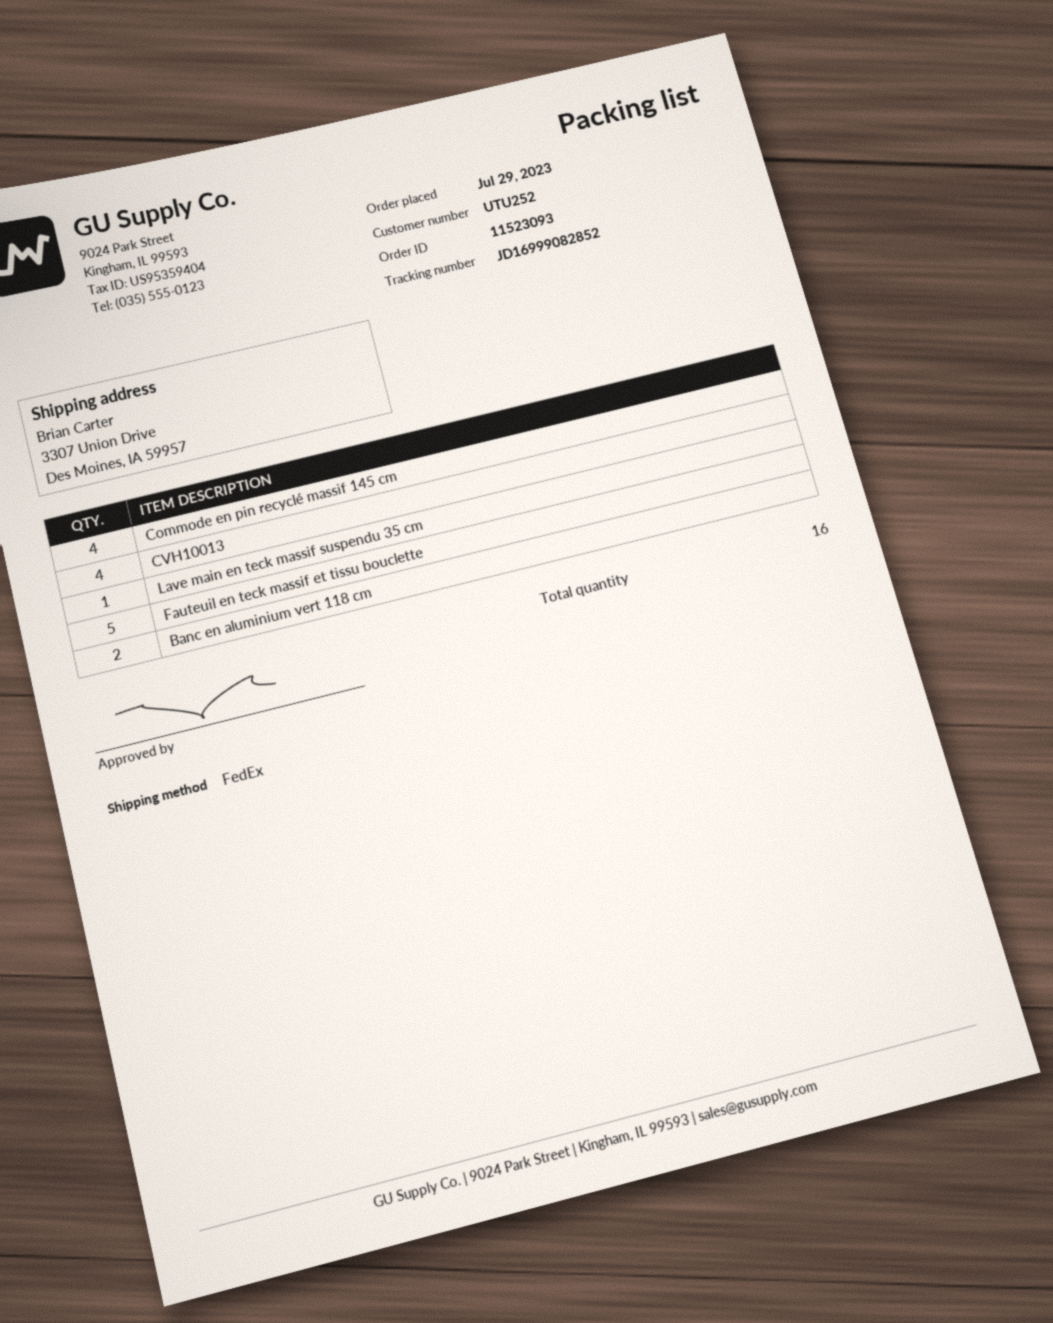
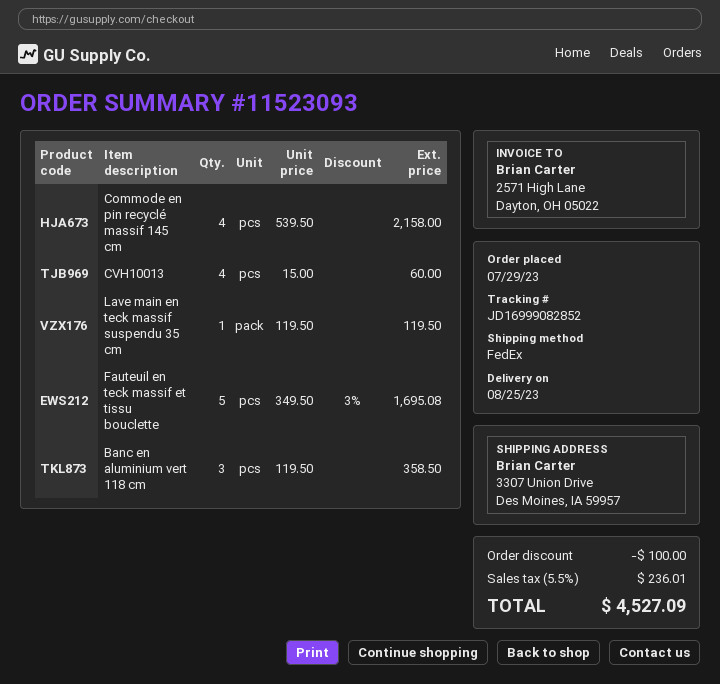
Banc en aluminium vert 118 cm: 2 -> 3

